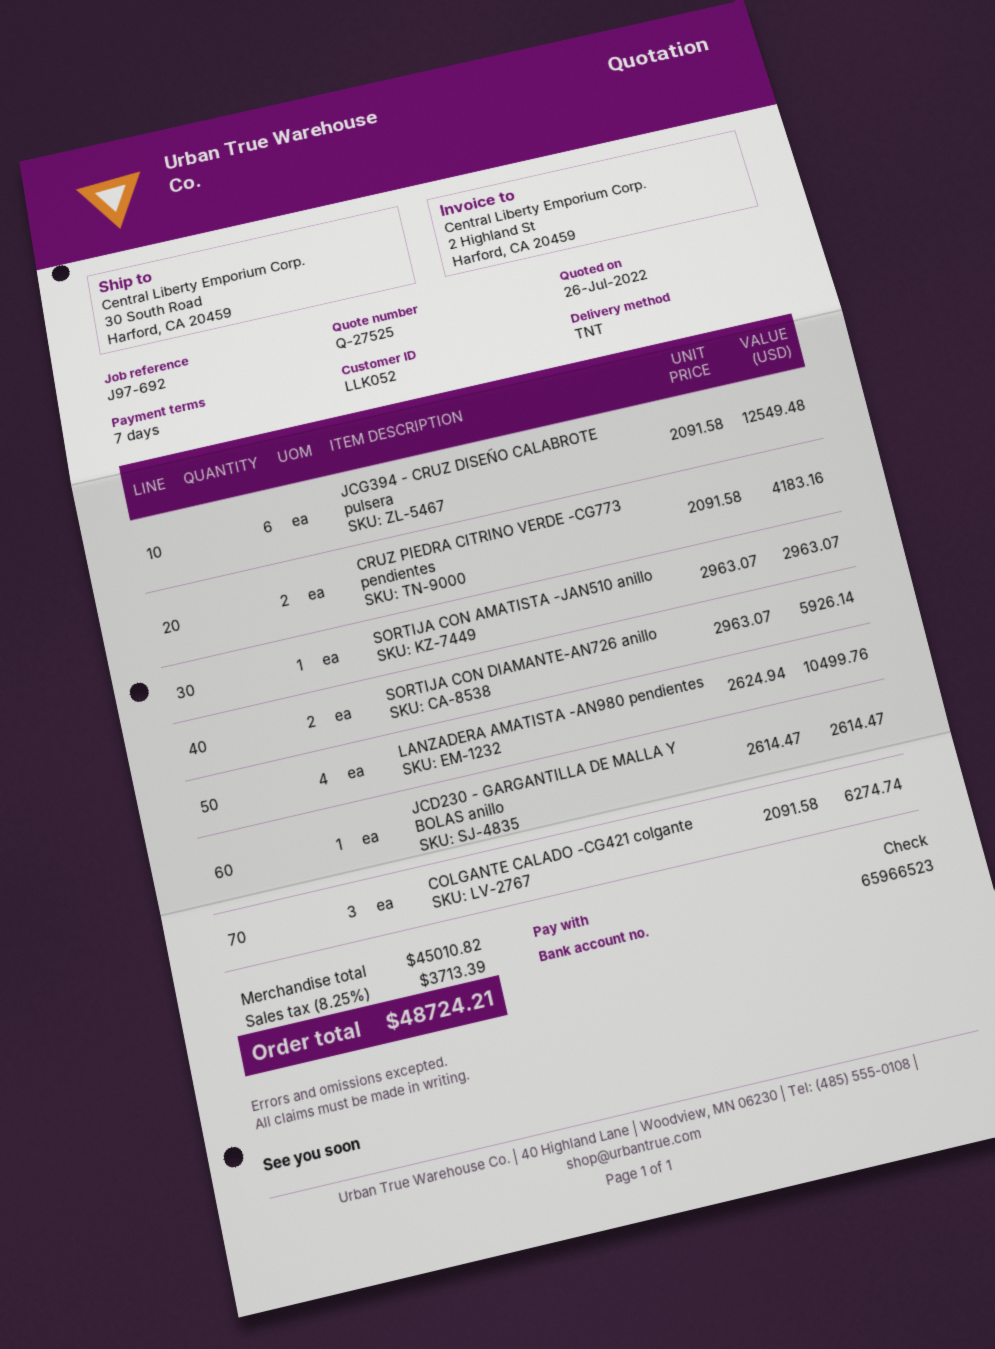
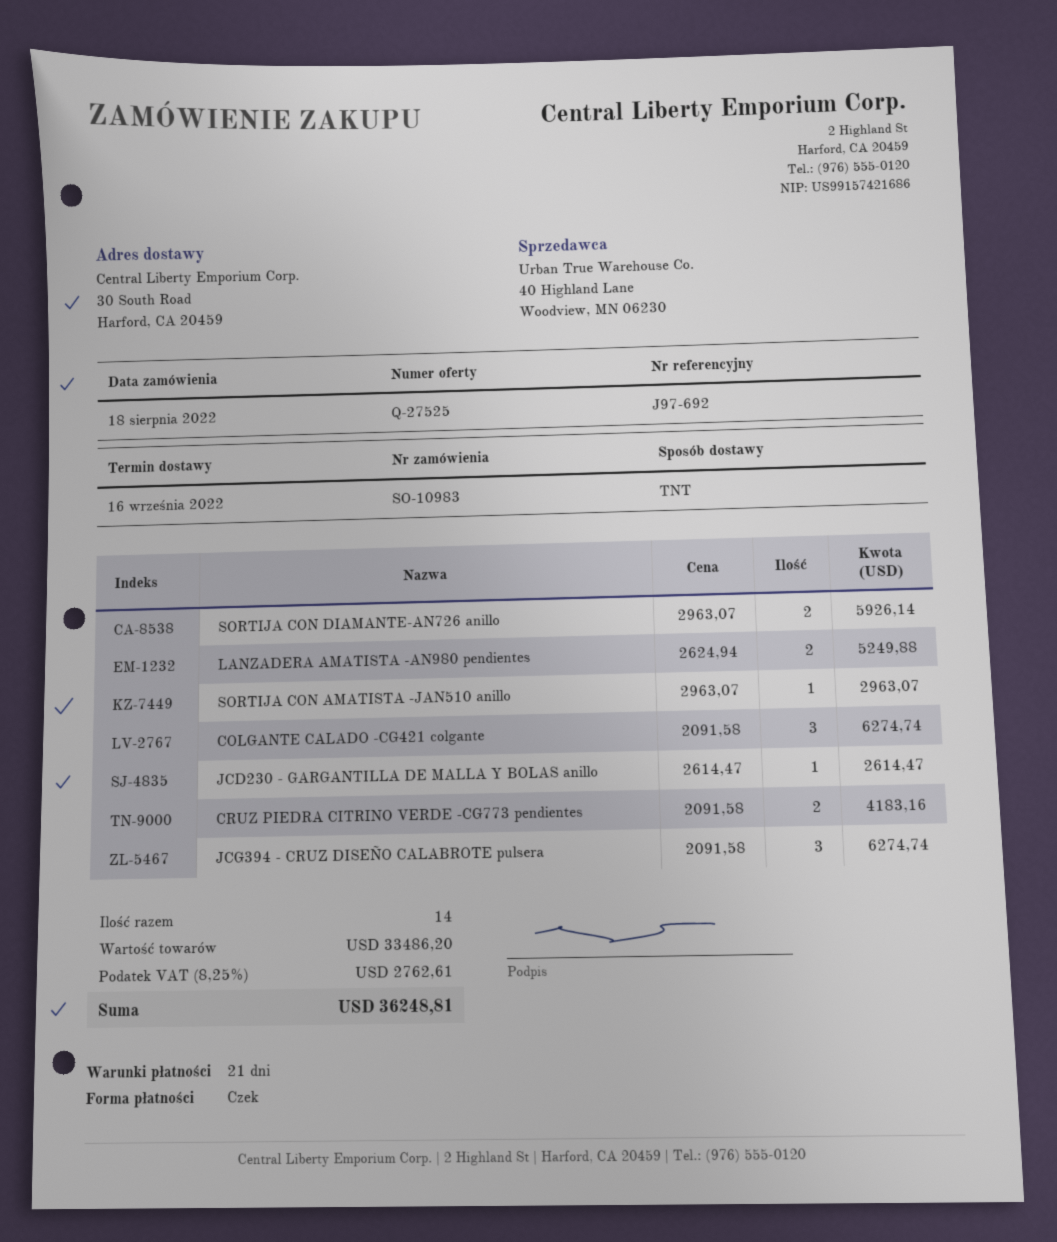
payment terms: 7 days -> 21 days
JCG394 - CRUZ DISEÑO CALABROTE pulsera: 6 x 2091.58 = 12549.48 -> 3 x 2091.58 = 6274.74
LANZADERA AMATISTA -AN980 pendientes: 4 x 2624.94 = 10499.76 -> 2 x 2624.94 = 5249.88
subtotal: 45010.82 -> 33486.20
tax: 8.25% = 3713.39 -> 8.25% = 2762.61
total: 48724.21 -> 36248.81

